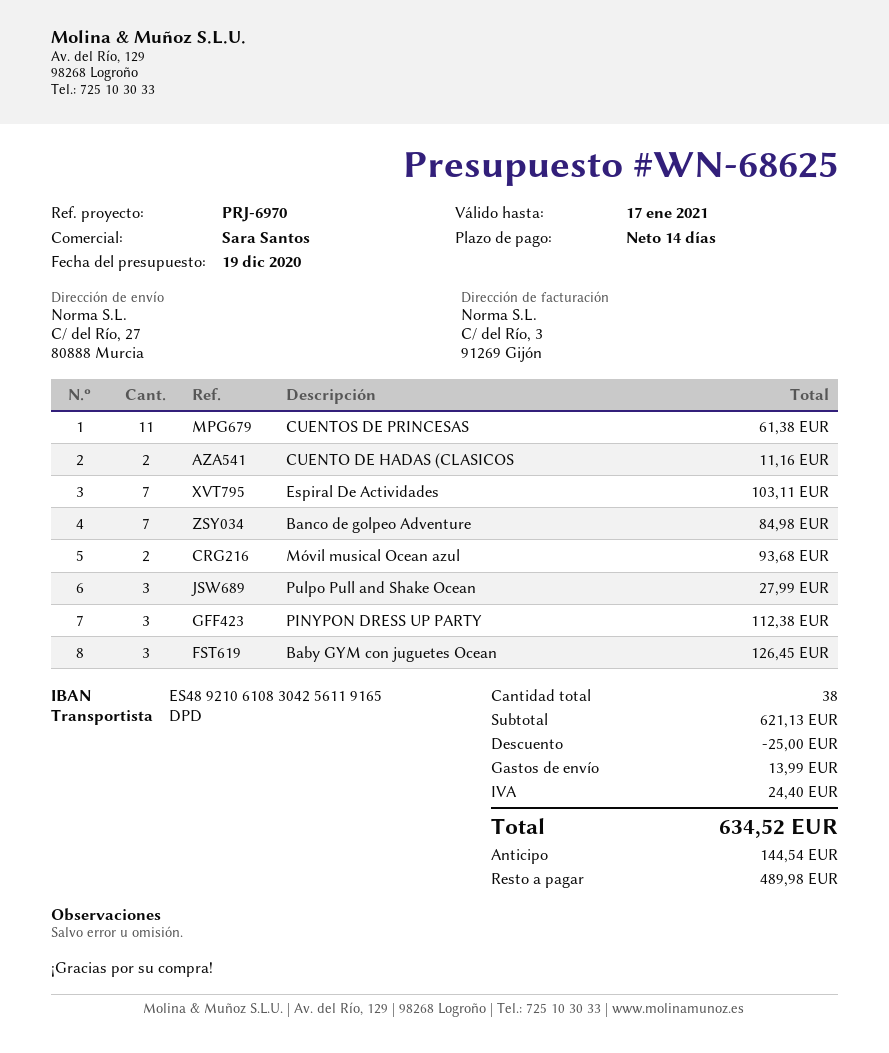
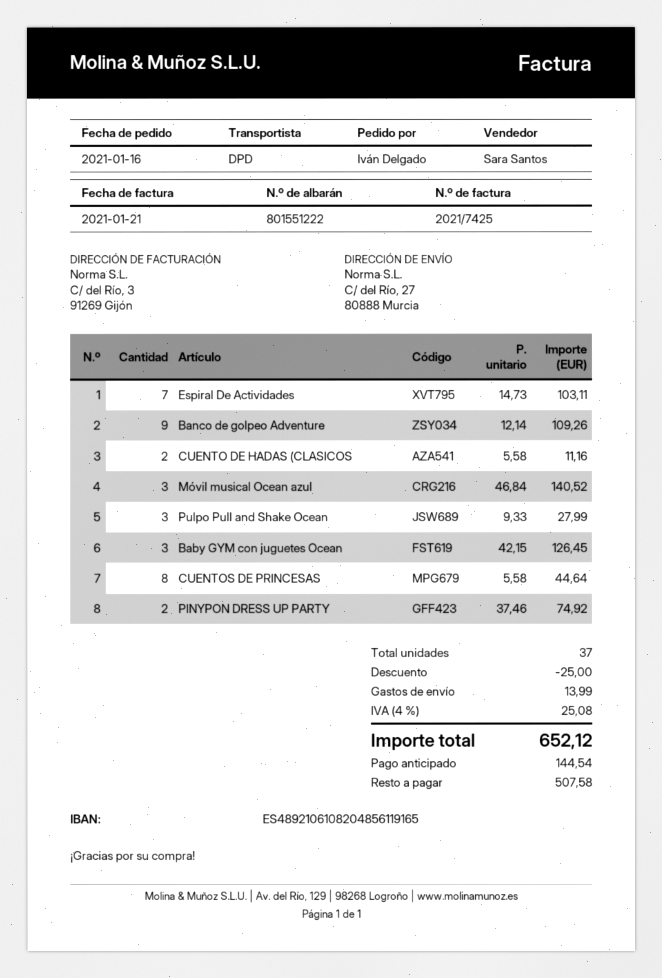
bank account: ES4892106108304256119165 -> ES4892106108204856119165
CUENTOS DE PRINCESAS: 11 for 61.38 -> 8 for 44.64
Banco de golpeo Adventure: 7 for 84.98 -> 9 for 109.26
Móvil musical Ocean azul: 2 for 93.68 -> 3 for 140.52
PINYPON DRESS UP PARTY: 3 for 112.38 -> 2 for 74.92
total quantity: 38 -> 37
tax: 24.40 -> 25.08
total: 634.52 -> 652.12
balance: 489.98 -> 507.58

